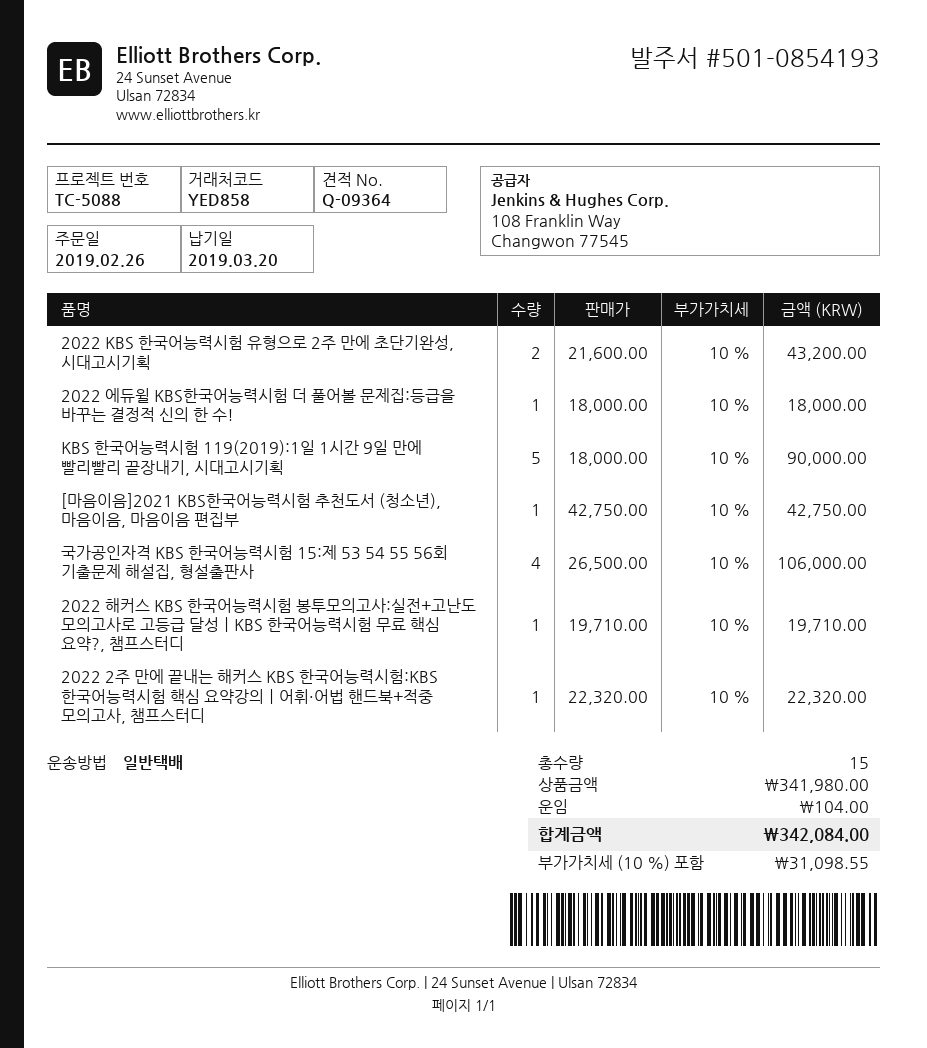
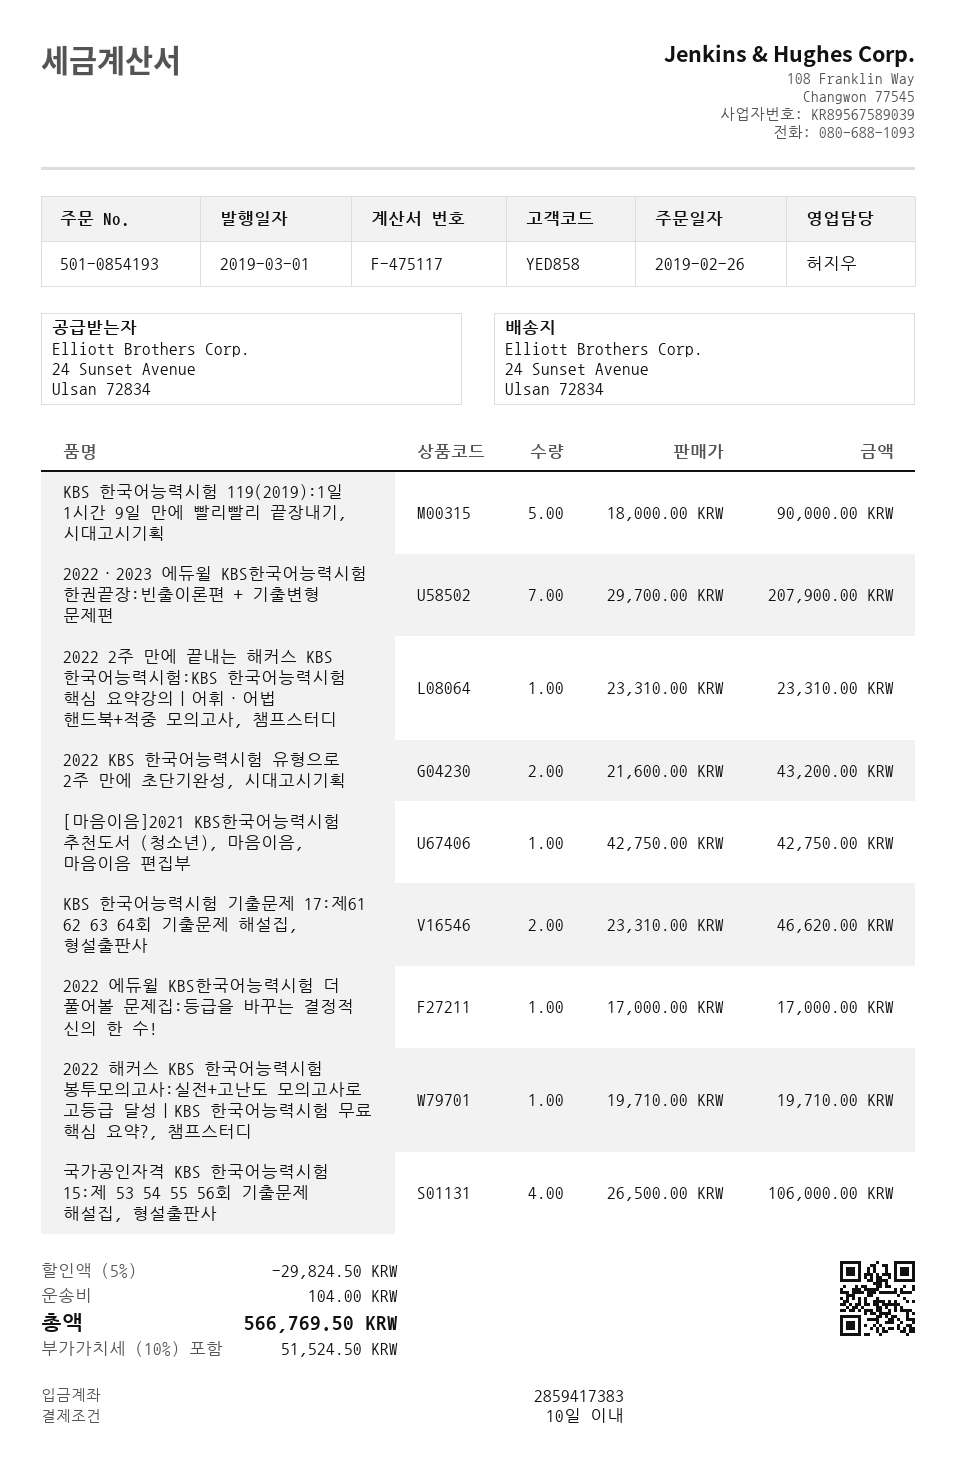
2022 에듀윌 KBS한국어능력시험 더 풀어볼 문제집:등급을 바꾸는 결정적 신의 한 수!: 1 x 18000.00 = 18000.00 -> 1 x 17000.00 = 17000.00
2022 2주 만에 끝내는 해커스 KBS 한국어능력시험:KBS 한국어능력시험 핵심 요약강의ㅣ어휘·어법 핸드북+적중 모의고사, 챔프스터디: 1 x 22320.00 = 22320.00 -> 1 x 23310.00 = 23310.00
2022·2023 에듀윌 KBS한국어능력시험 한권끝장:빈출이론편 + 기출변형 문제편: none -> 7 x 29700.00 = 207900.00
KBS 한국어능력시험 기출문제 17:제61 62 63 64회 기출문제 해설집, 형설출판사: none -> 2 x 23310.00 = 46620.00
discount: none -> 5% = 29824.50
tax: 10% = 31098.55 -> 10% = 51524.50
total: 342084.00 -> 566769.50

